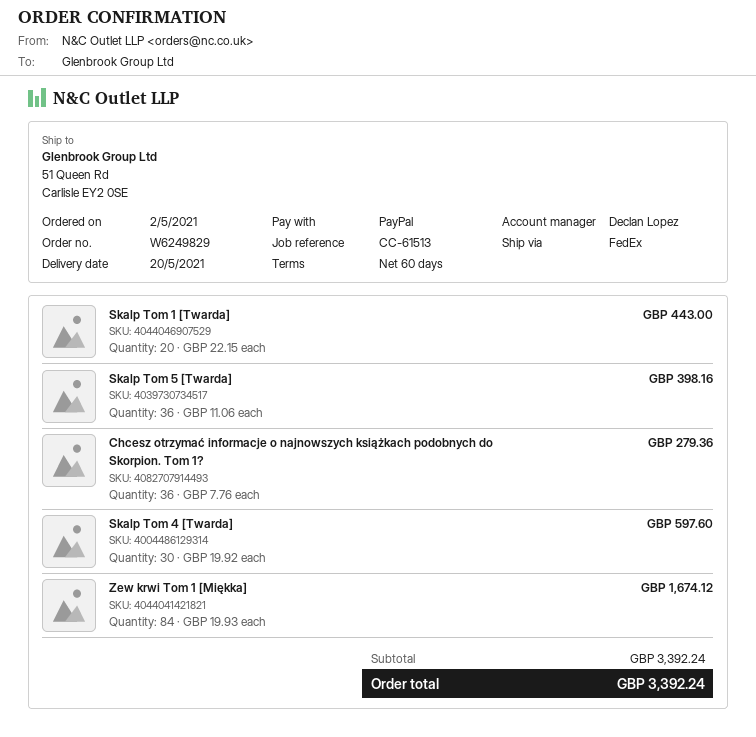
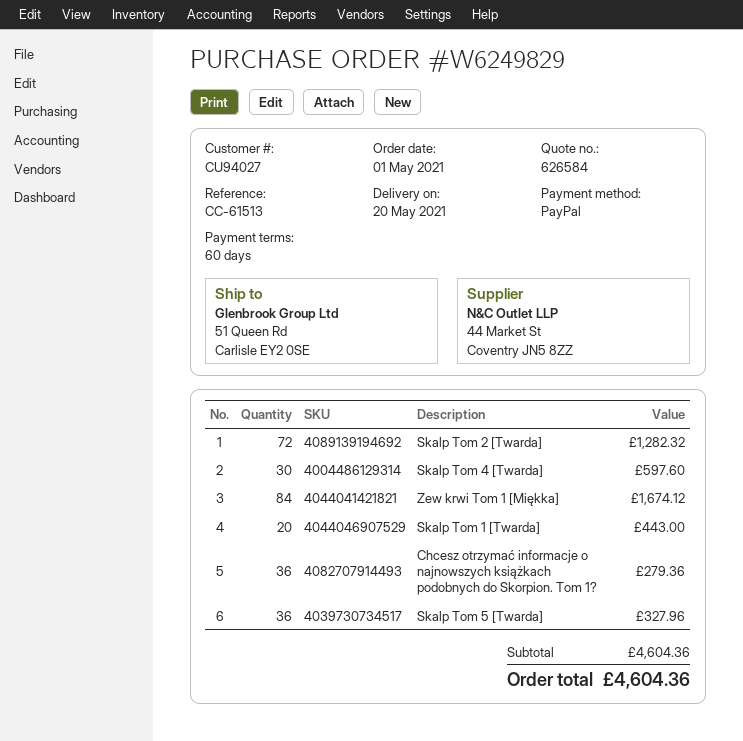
order date: 2021-05-02 -> 2021-05-01
Skalp Tom 5 [Twarda]: 36 for 398.16 -> 36 for 327.96
Skalp Tom 2 [Twarda]: none -> 72 for 1282.32
subtotal: 3392.24 -> 4604.36
total: 3392.24 -> 4604.36

